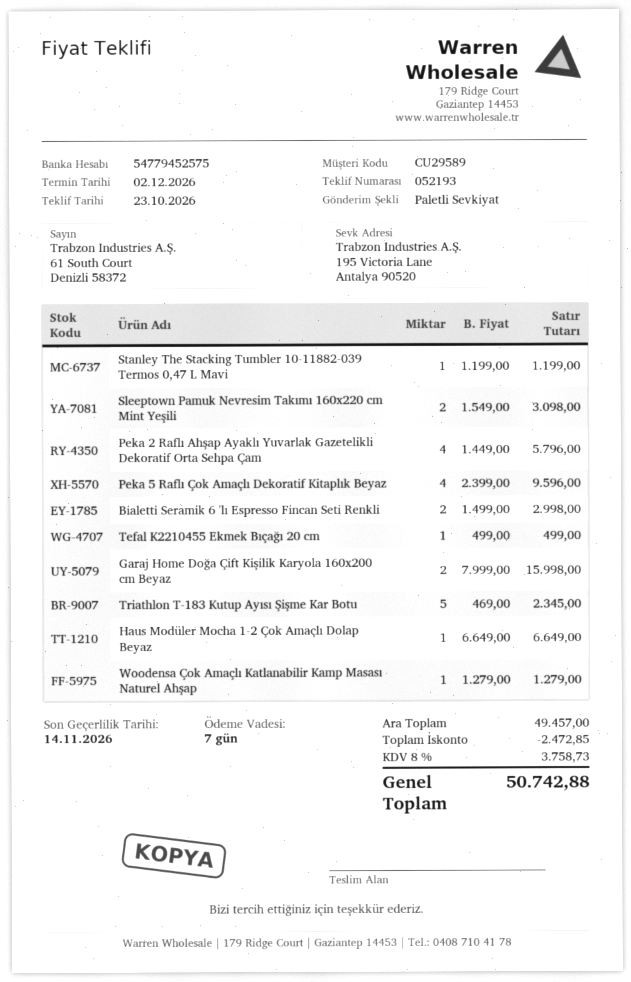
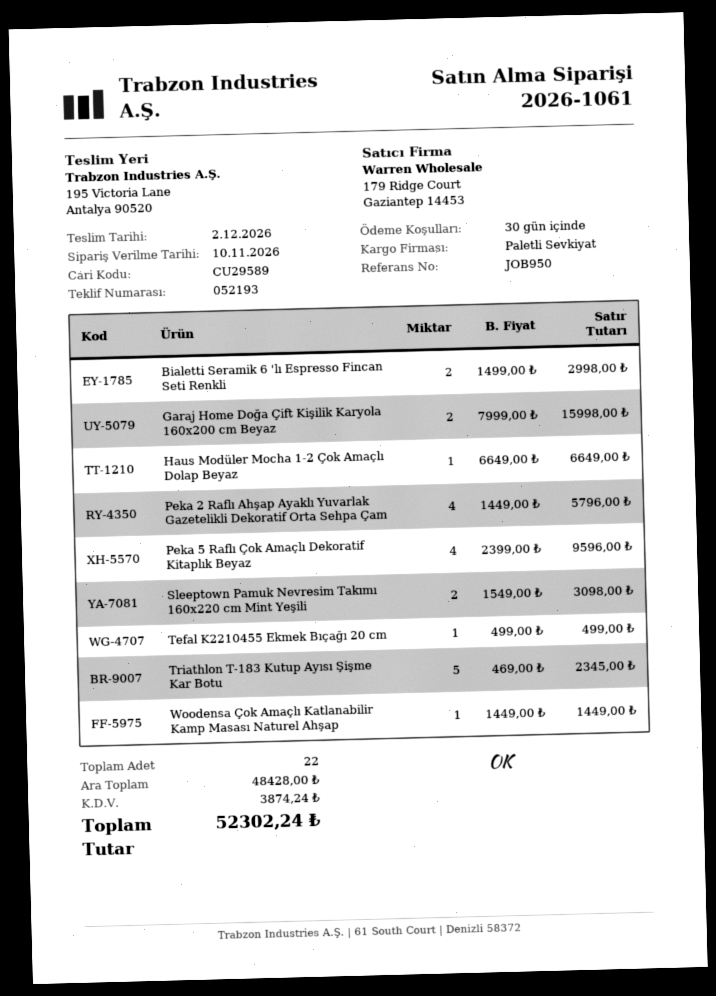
payment terms: 7 days -> 30 days
Stanley The Stacking Tumbler 10-11882-039 Termos 0,47 L Mavi: 1 x 1199.00 = 1199.00 -> none
Woodensa Çok Amaçlı Katlanabilir Kamp Masası Naturel Ahşap: 1 x 1279.00 = 1279.00 -> 1 x 1449.00 = 1449.00
subtotal: 49457.00 -> 48428.00
discount: 2472.85 -> none
tax: 3758.73 -> 3874.24
total: 50742.88 -> 52302.24

